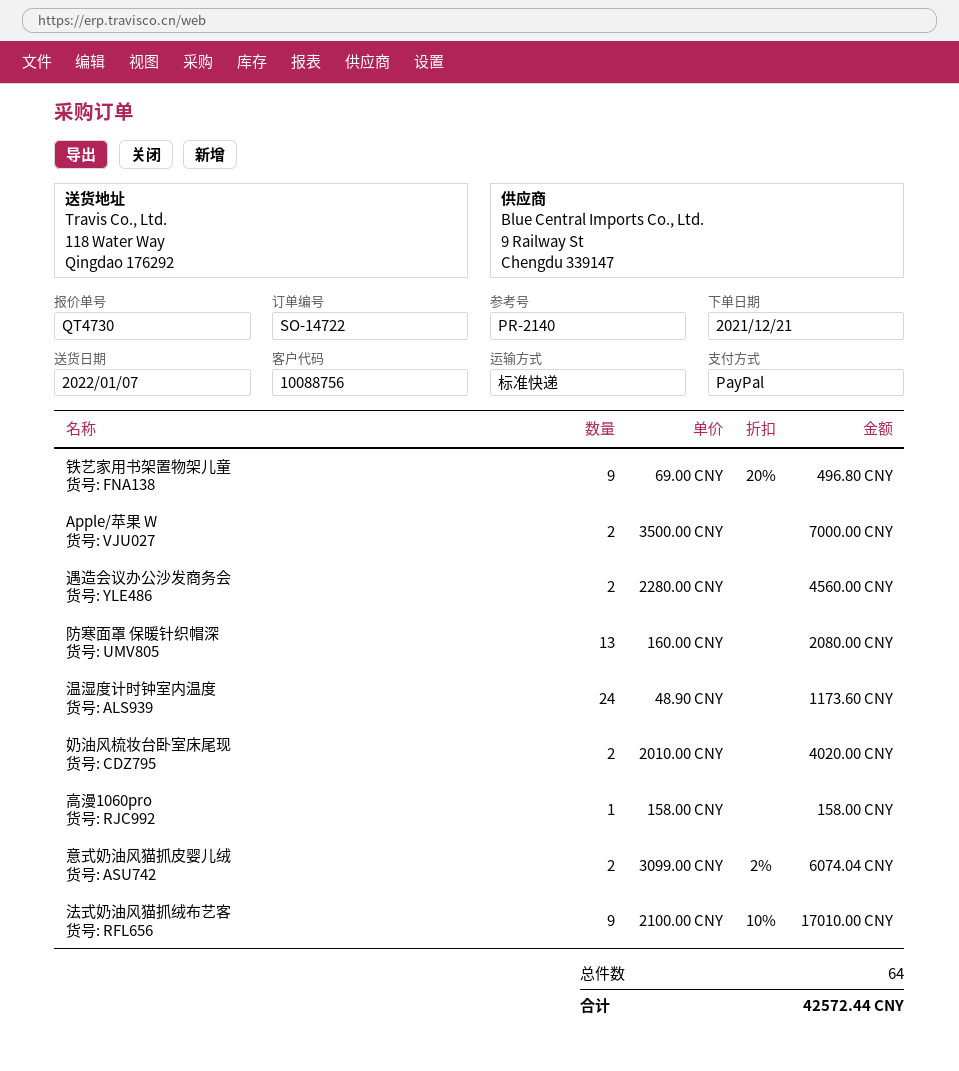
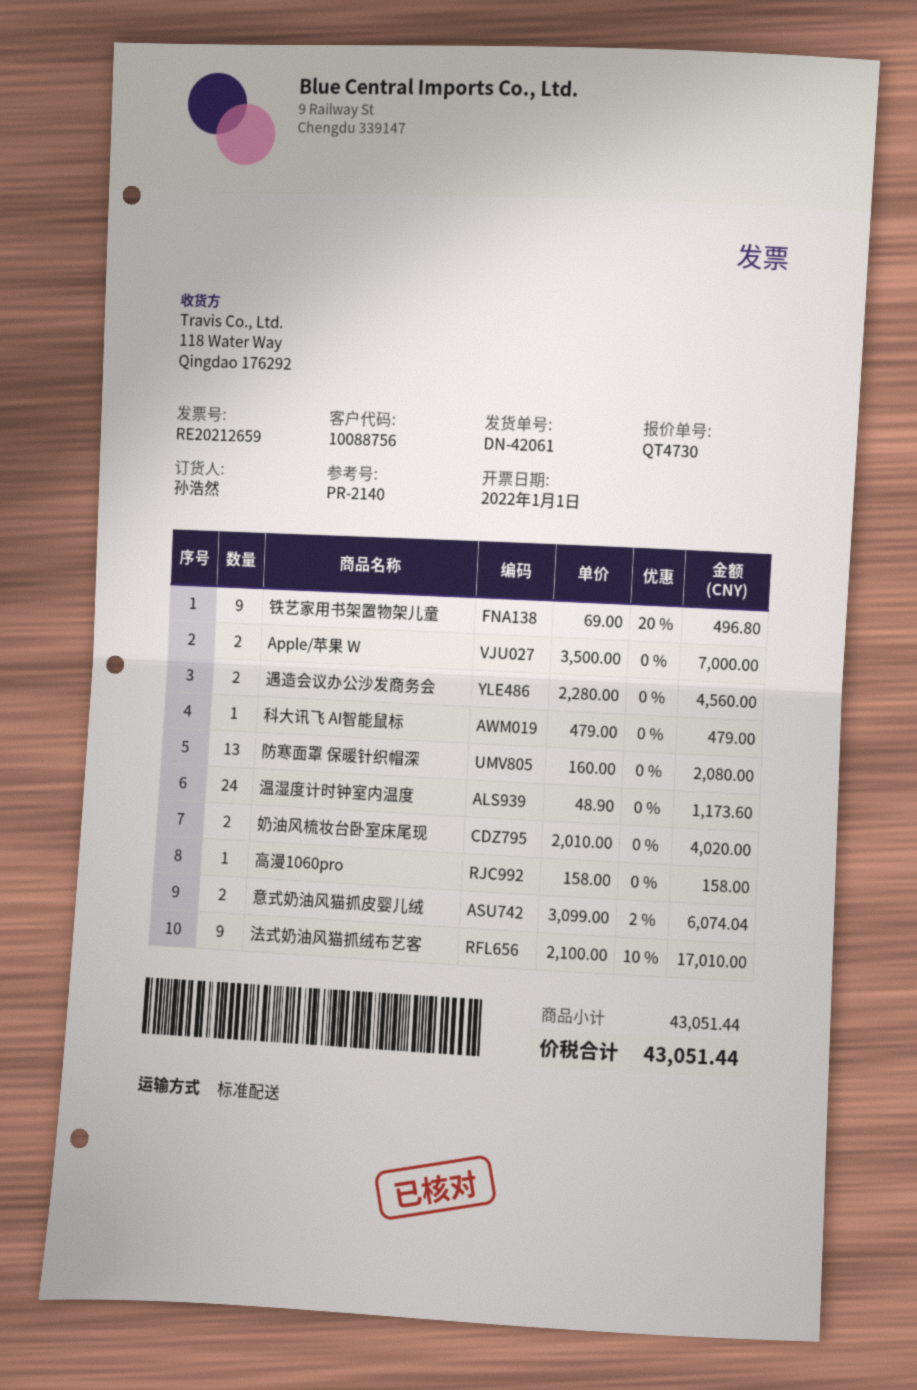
科大讯飞 AI智能鼠标: none -> 1 x 479.00 = 479.00
total: 42572.44 -> 43051.44

